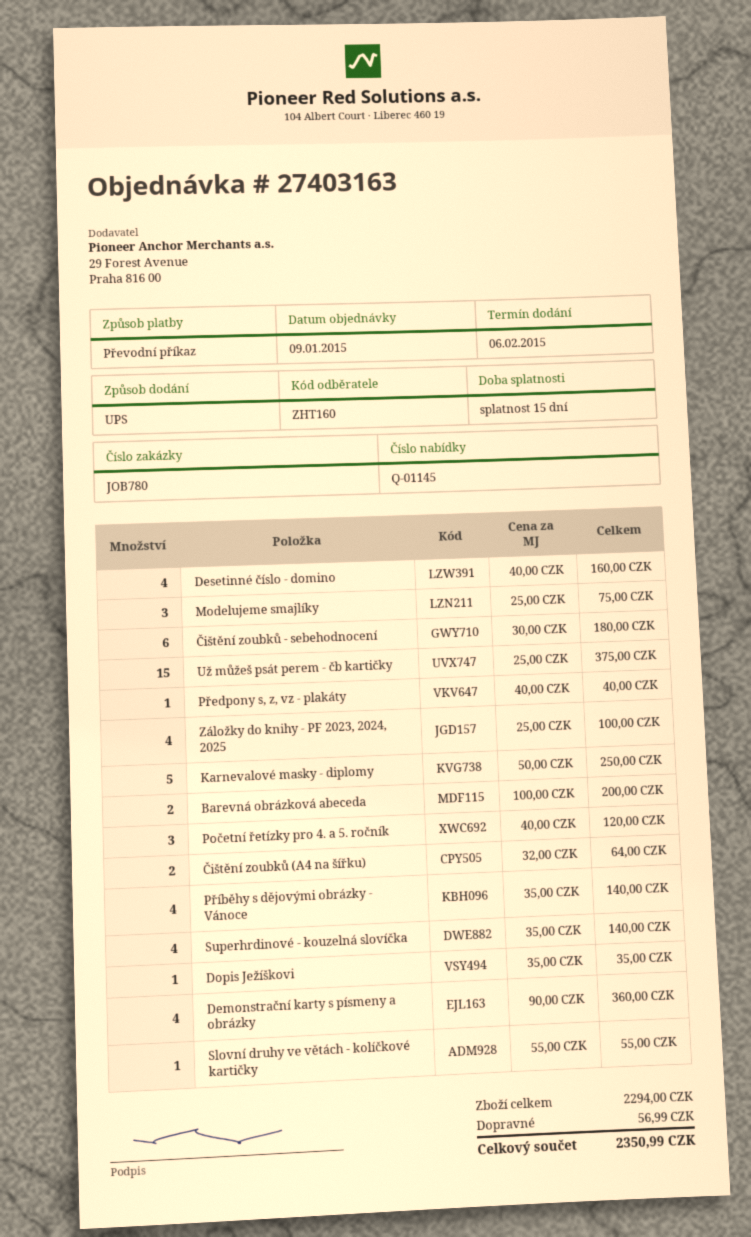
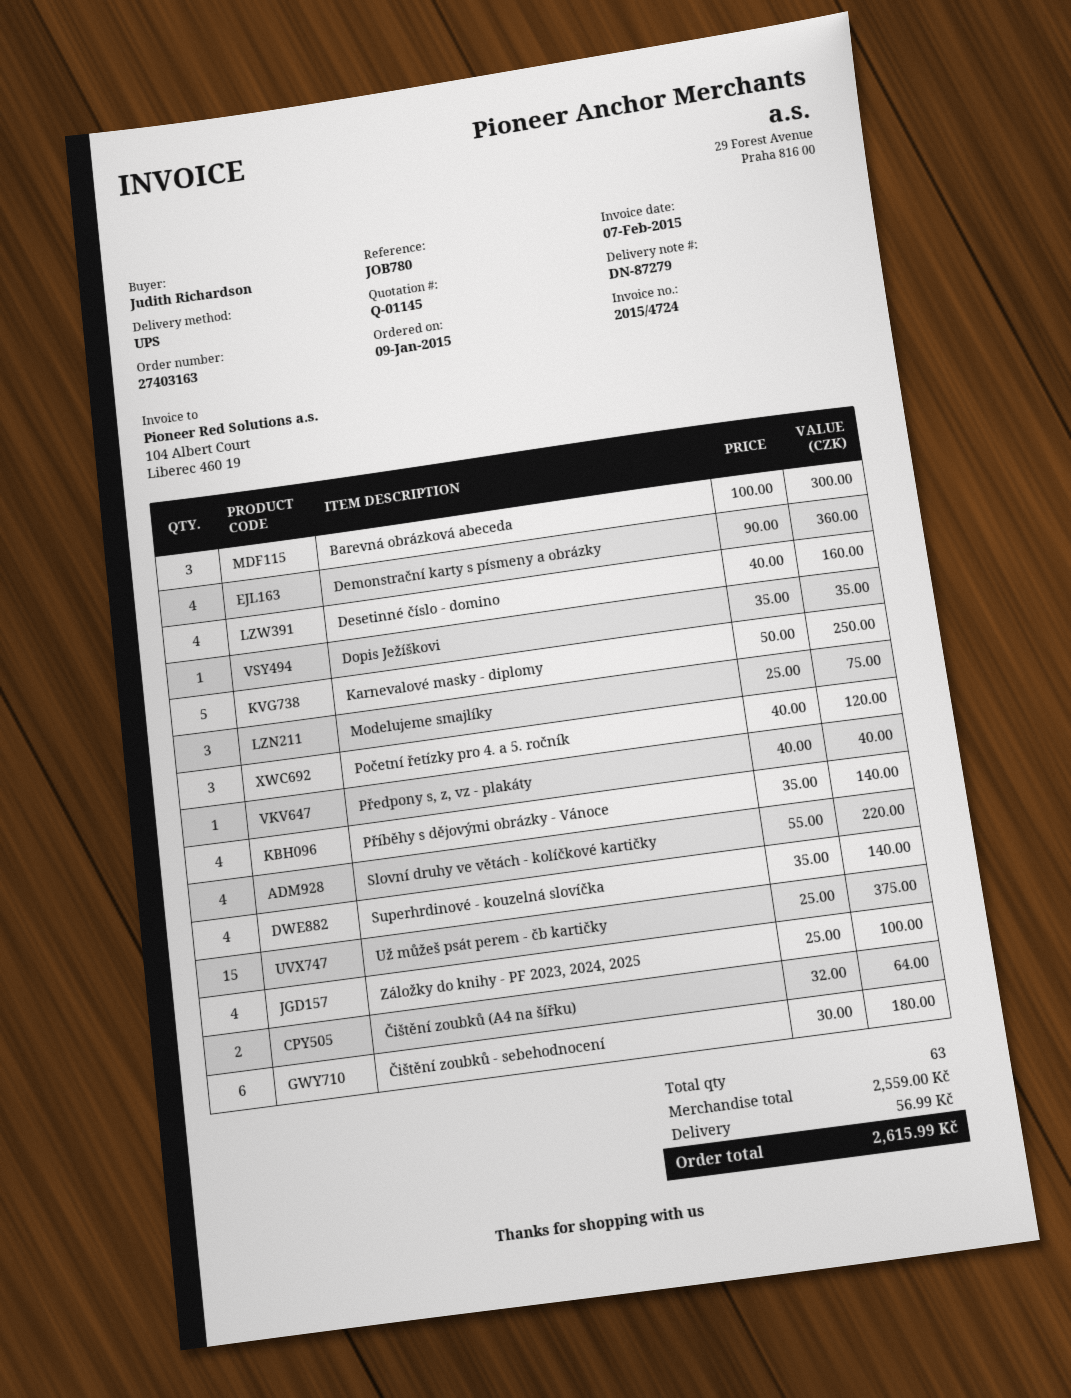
Barevná obrázková abeceda: 2 x 100.00 = 200.00 -> 3 x 100.00 = 300.00
Slovní druhy ve větách - kolíčkové kartičky: 1 x 55.00 = 55.00 -> 4 x 55.00 = 220.00
subtotal: 2294.00 -> 2559.00
total: 2350.99 -> 2615.99

